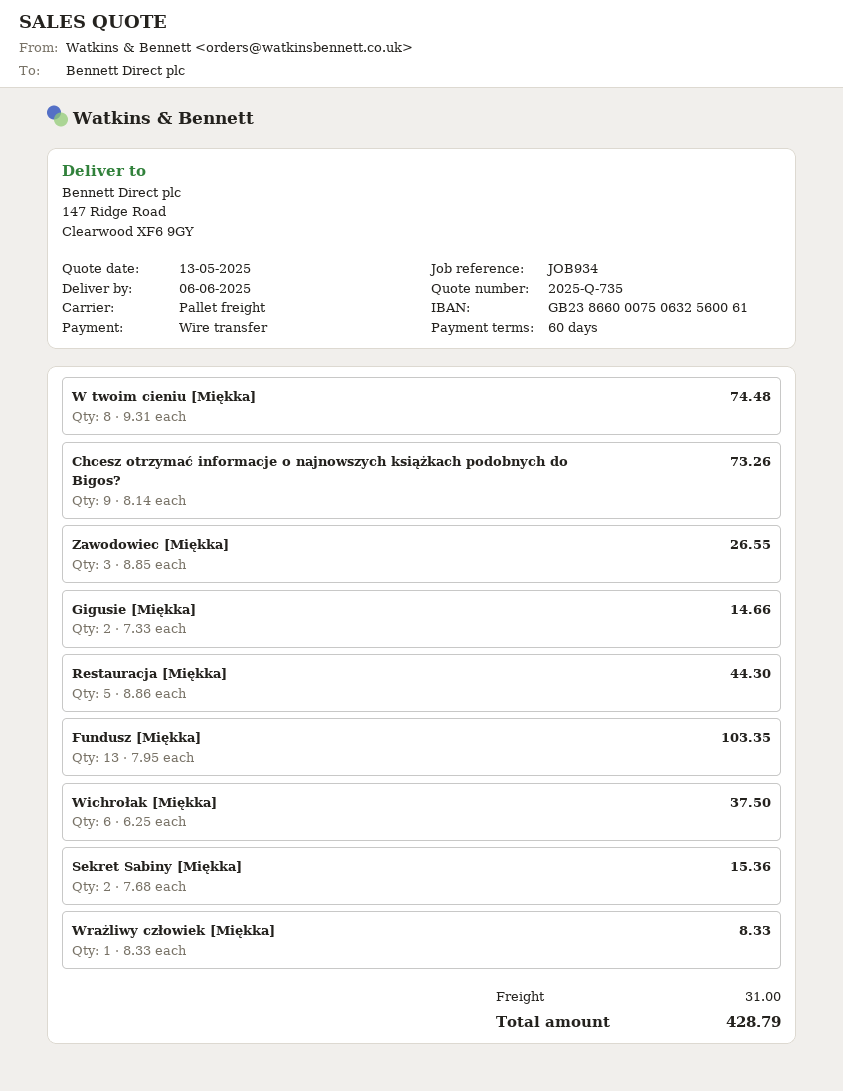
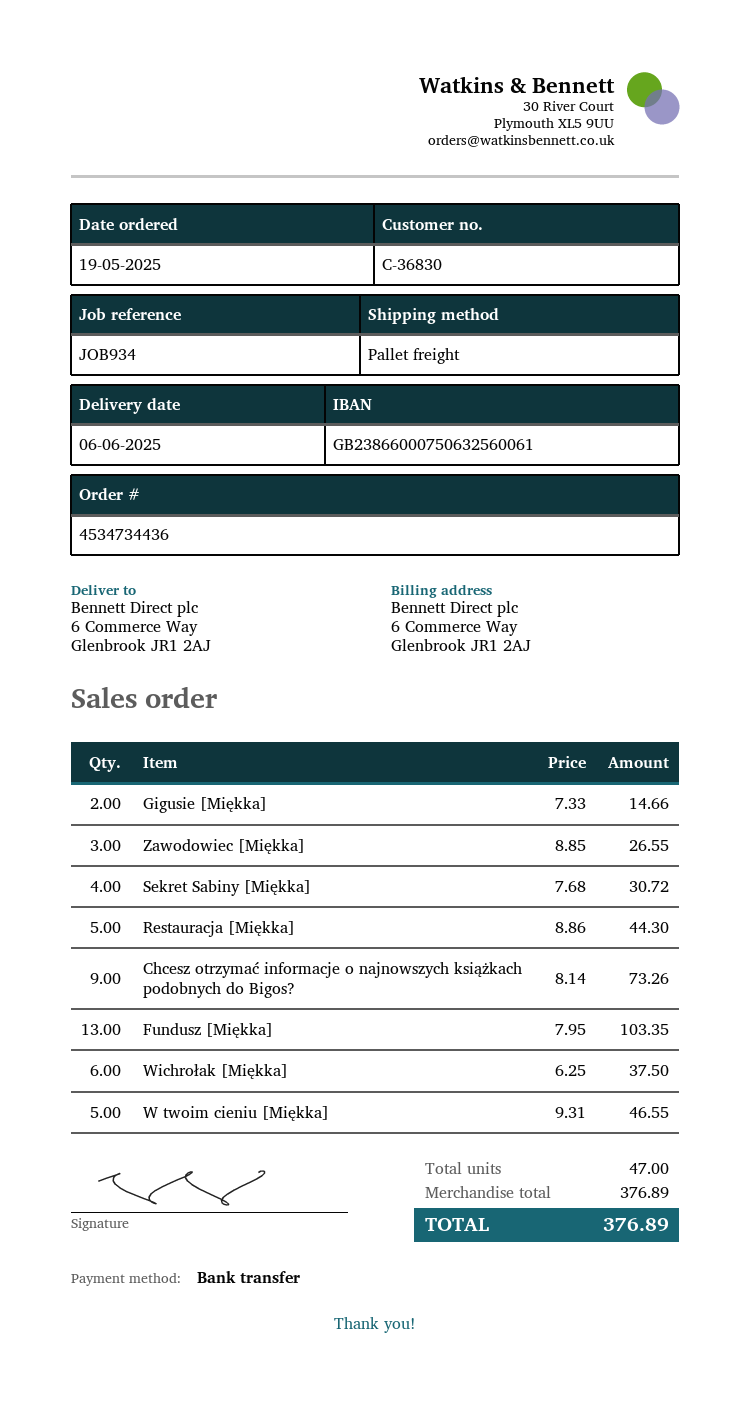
ship to: 147 Ridge Road, Clearwood XF6 9GY -> 6 Commerce Way, Glenbrook JR1 2AJ
W twoim cieniu [Miękka]: 8 x 9.31 = 74.48 -> 5 x 9.31 = 46.55
Sekret Sabiny [Miękka]: 2 x 7.68 = 15.36 -> 4 x 7.68 = 30.72
Wrażliwy człowiek [Miękka]: 1 x 8.33 = 8.33 -> none
shipping: 31.00 -> none
total: 428.79 -> 376.89

